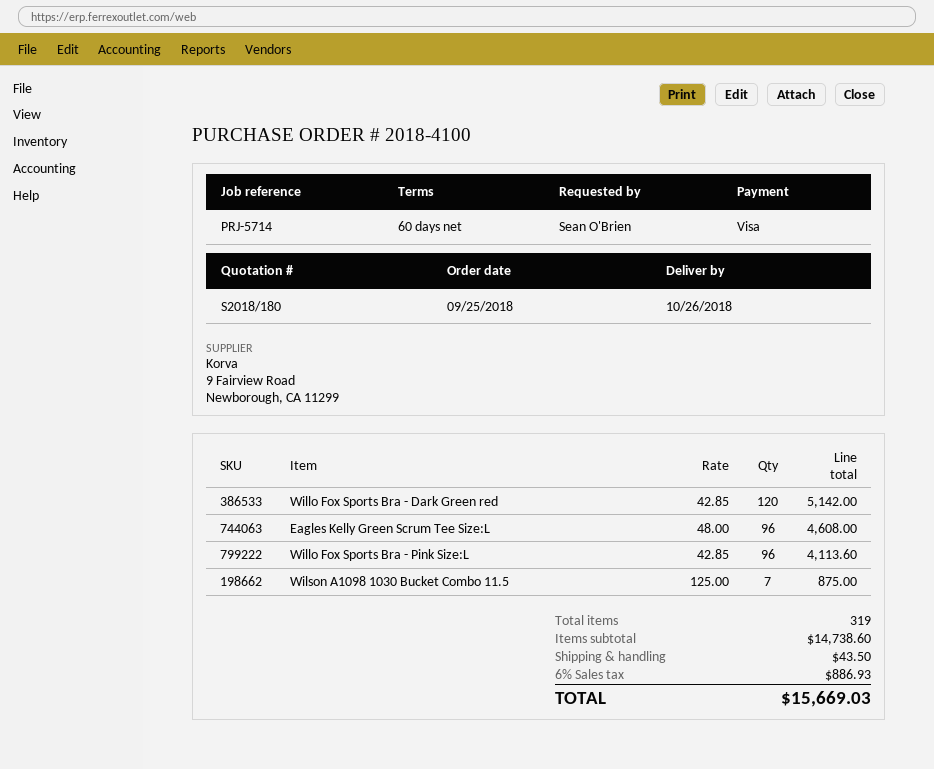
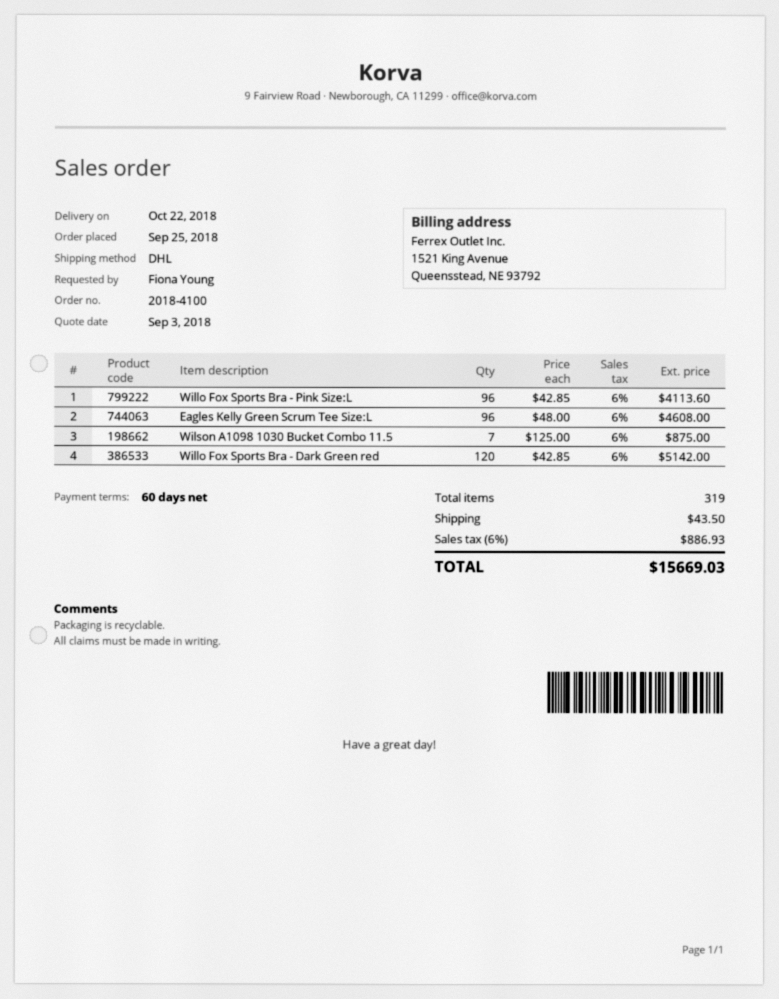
delivery date: 2018-10-26 -> 2018-10-22
ordered by: Sean O'Brien -> Fiona Young

